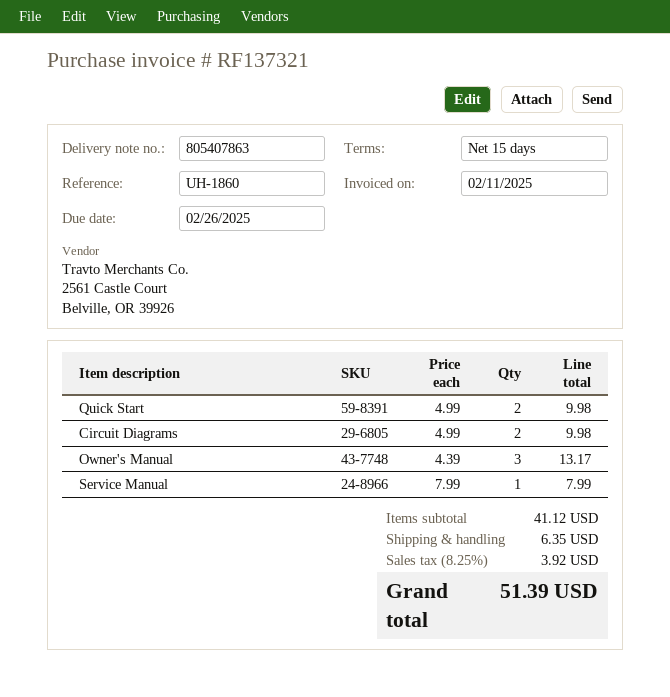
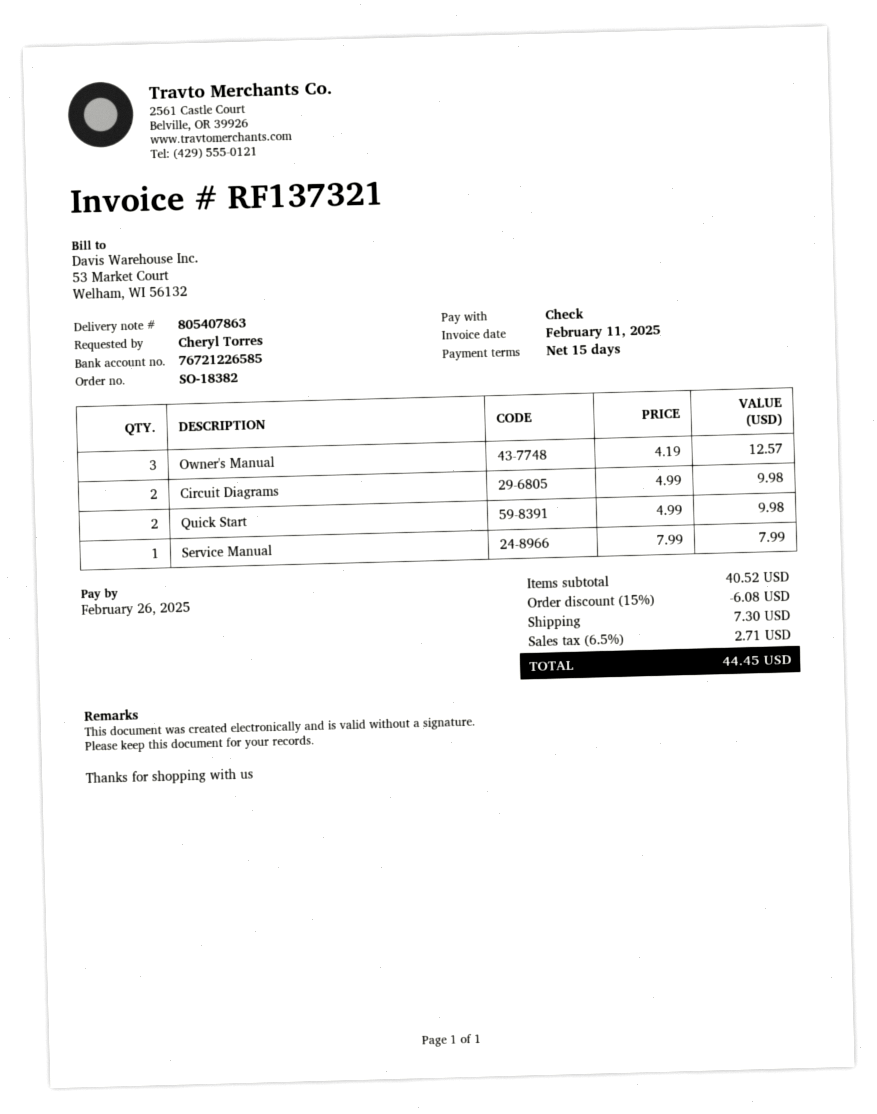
Owner's Manual: 3 x 4.39 = 13.17 -> 3 x 4.19 = 12.57
subtotal: 41.12 -> 40.52
discount: none -> 15% = 6.08
shipping: 6.35 -> 7.30
tax: 8.25% = 3.92 -> 6.5% = 2.71
total: 51.39 -> 44.45

